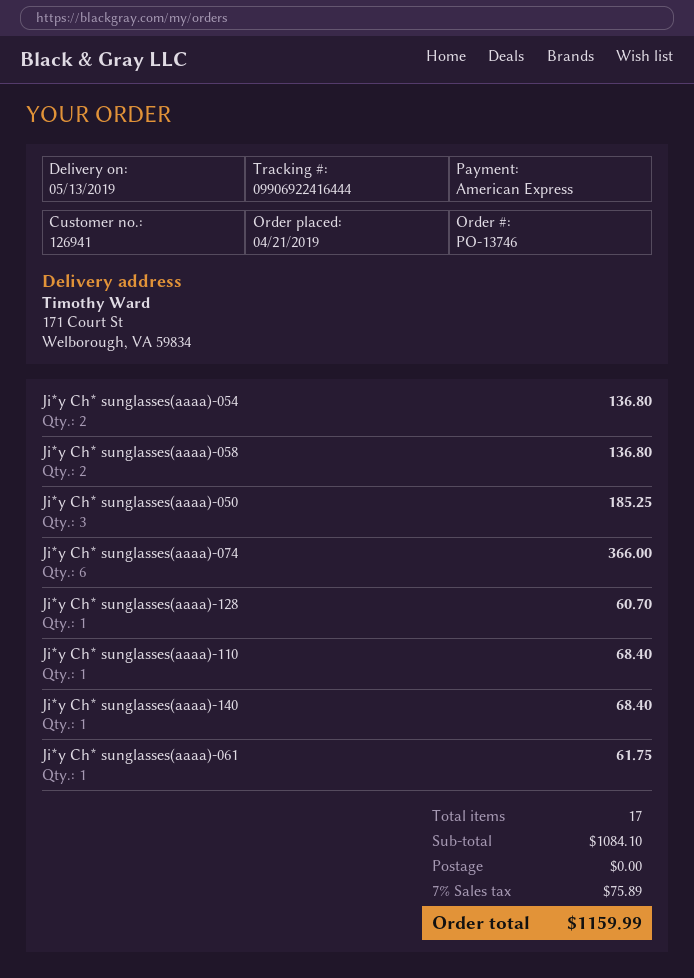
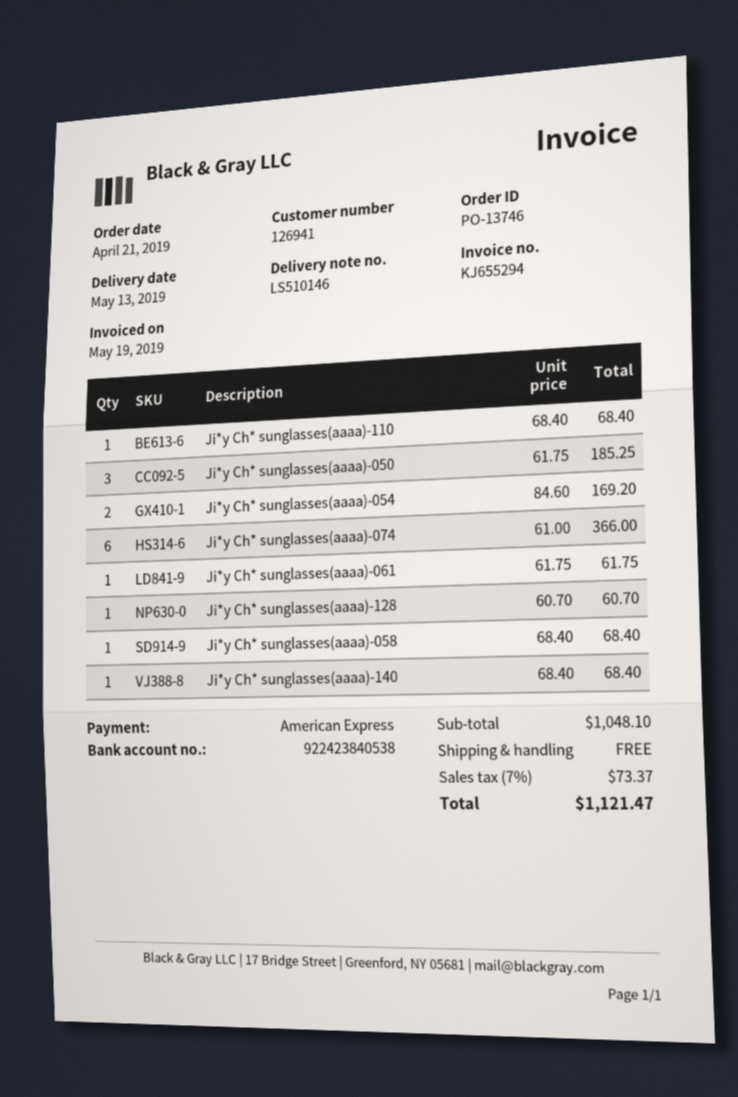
Ji*y Ch* sunglasses(aaaa)-054: 2 for 136.80 -> 2 for 169.20
Ji*y Ch* sunglasses(aaaa)-058: 2 for 136.80 -> 1 for 68.40
subtotal: 1084.10 -> 1048.10
tax: 7% = 75.89 -> 7% = 73.37
total: 1159.99 -> 1121.47

